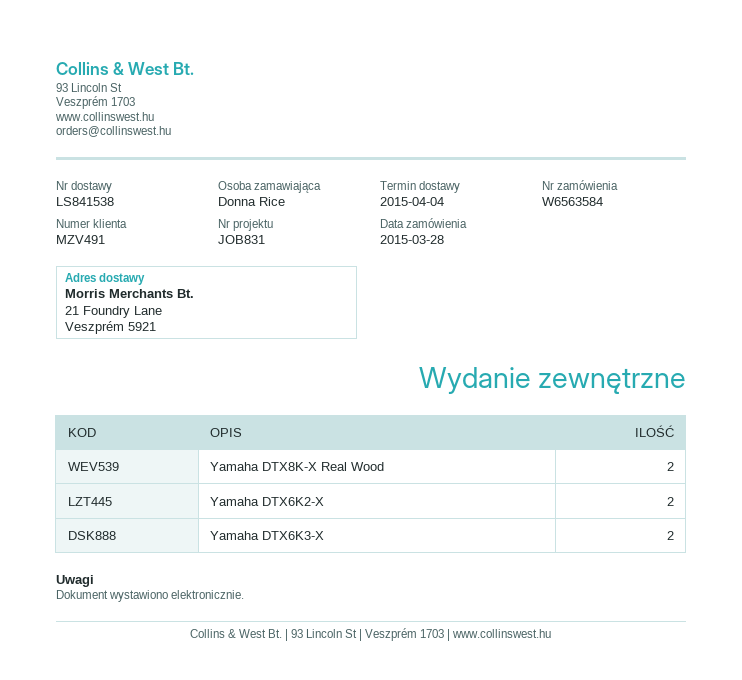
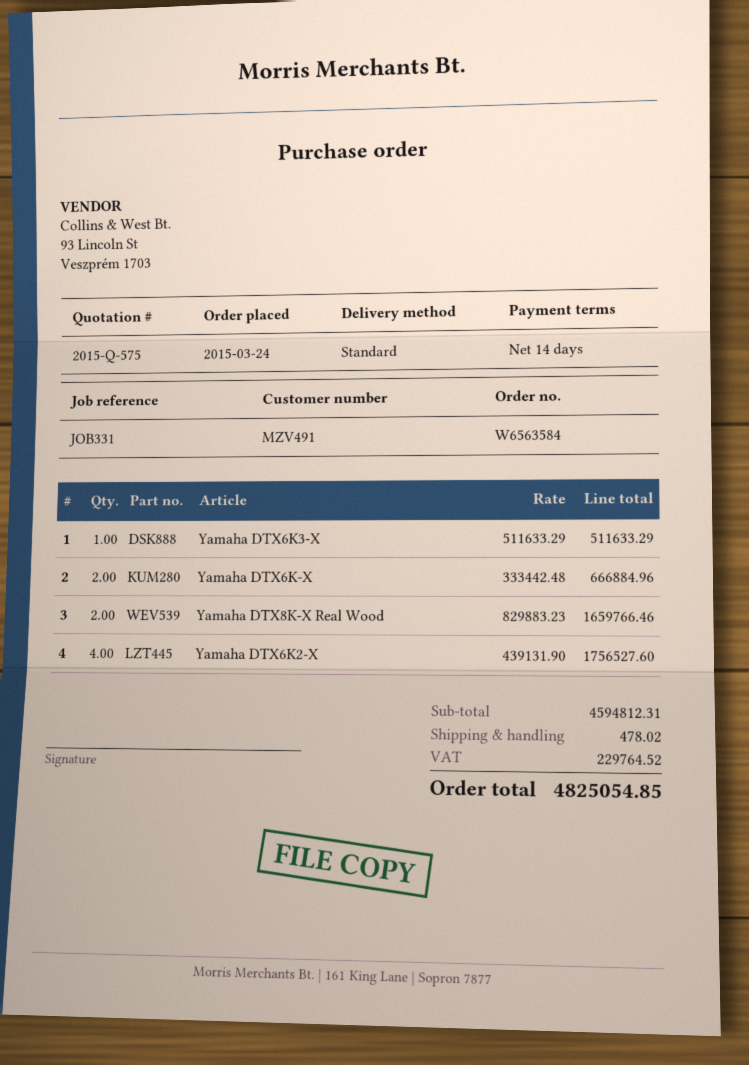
order date: 2015-03-28 -> 2015-03-24
reference: JOB831 -> JOB331
Yamaha DTX6K2-X: 2 -> 4
Yamaha DTX6K3-X: 2 -> 1
Yamaha DTX6K-X: none -> 2

